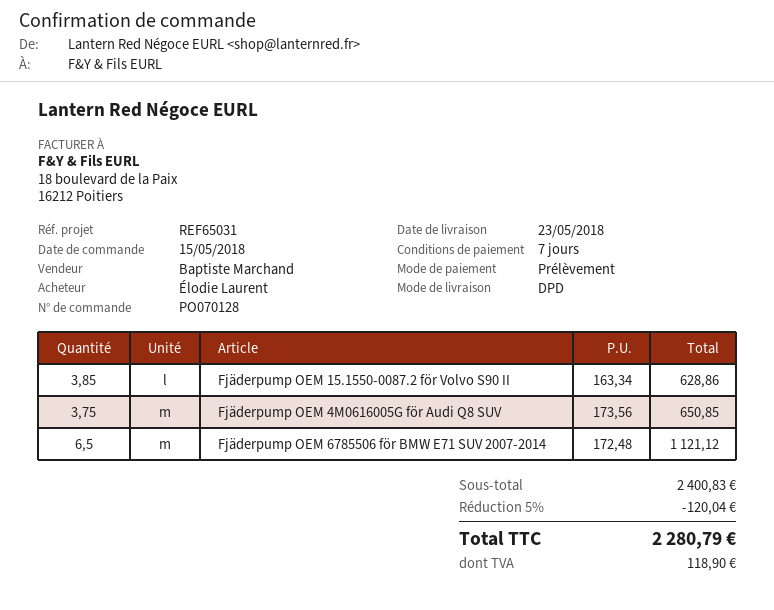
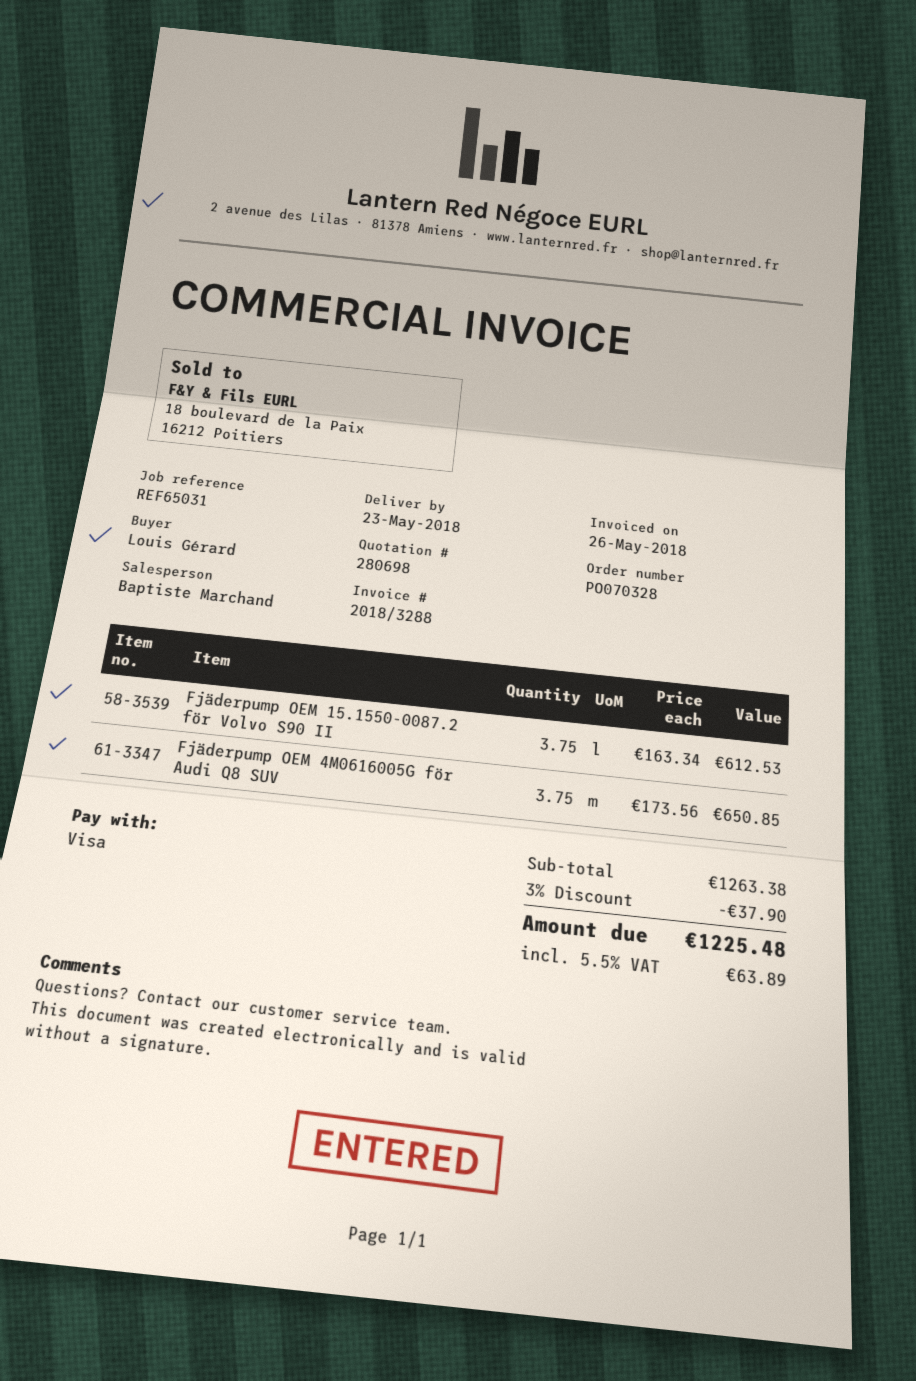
order number: PO070128 -> PO070328
ordered by: Élodie Laurent -> Louis Gérard
payment method: direct debit -> Visa
Fjäderpump OEM 15.1550-0087.2 för Volvo S90 II: 3.85 x 163.34 = 628.86 -> 3.75 x 163.34 = 612.53
Fjäderpump OEM 6785506 för BMW E71 SUV 2007-2014: 6.5 x 172.48 = 1121.12 -> none
subtotal: 2400.83 -> 1263.38
discount: 5% = 120.04 -> 3% = 37.90
tax: 118.90 -> 63.89
total: 2280.79 -> 1225.48

